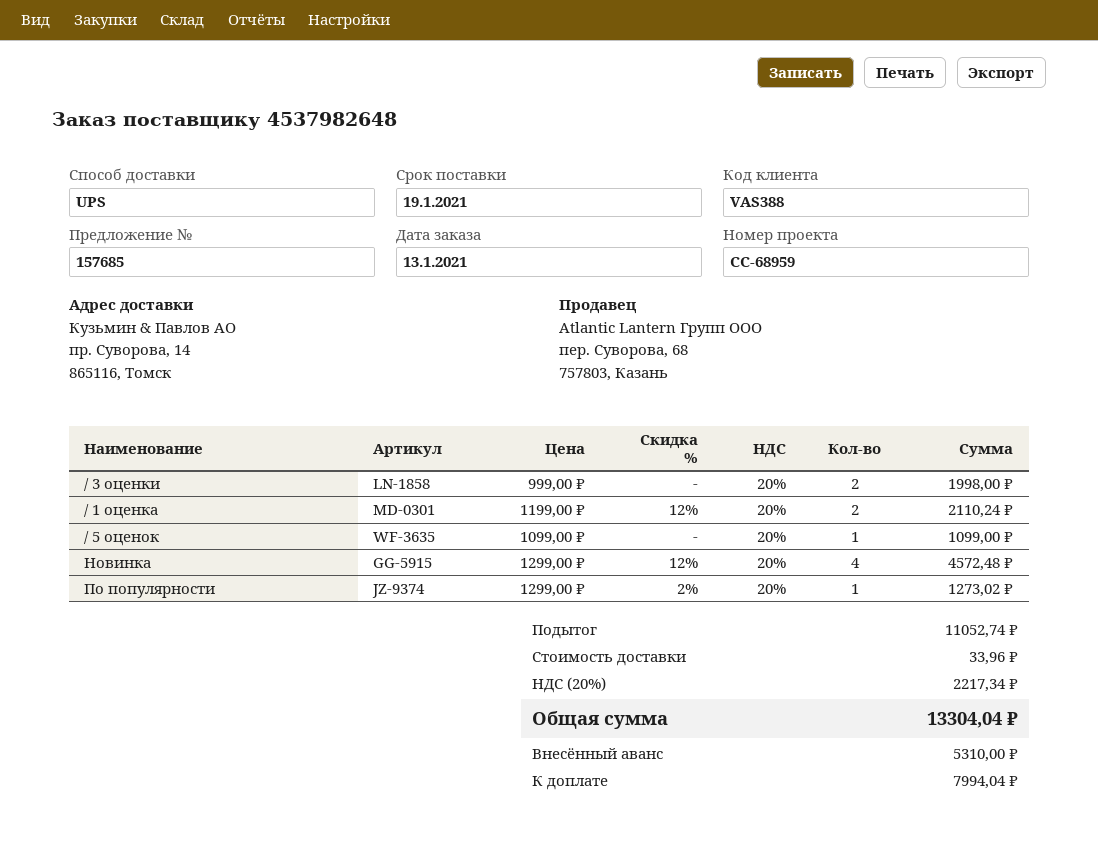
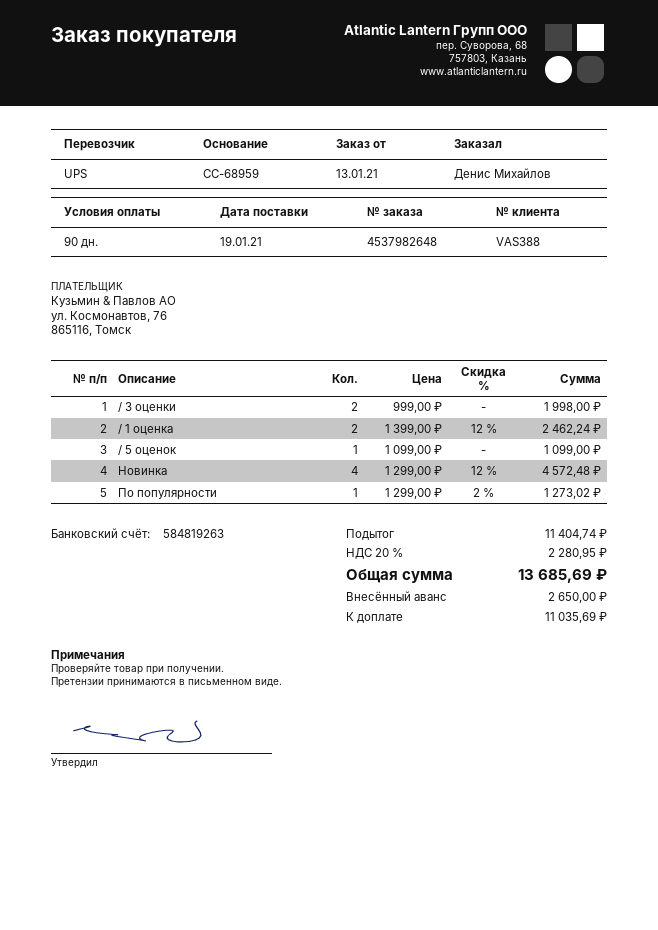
/ 1 оценка: 2 x 1199.00 - 12% = 2110.24 -> 2 x 1399.00 - 12% = 2462.24
subtotal: 11052.74 -> 11404.74
shipping: 33.96 -> none
tax: 20% = 2217.34 -> 20% = 2280.95
total: 13304.04 -> 13685.69
deposit: 5310.00 -> 2650.00
balance: 7994.04 -> 11035.69

